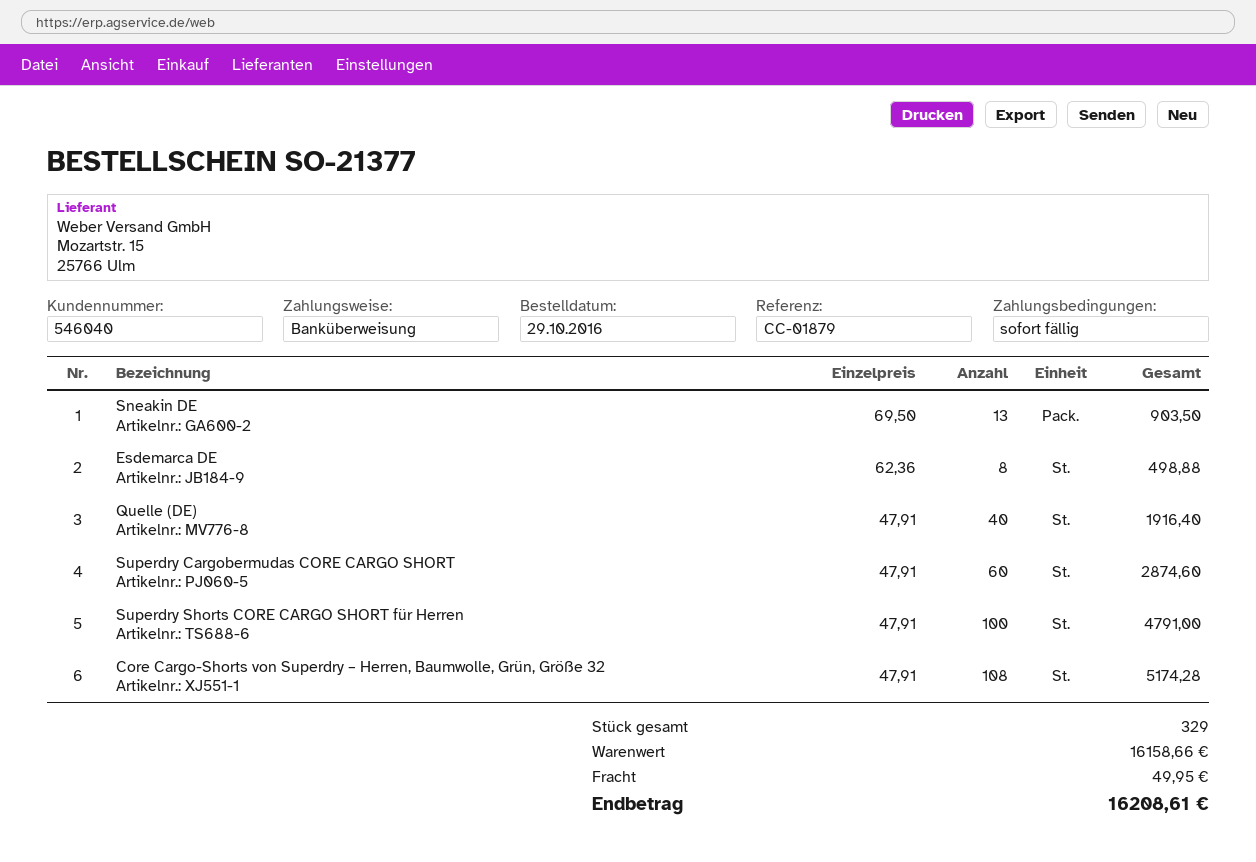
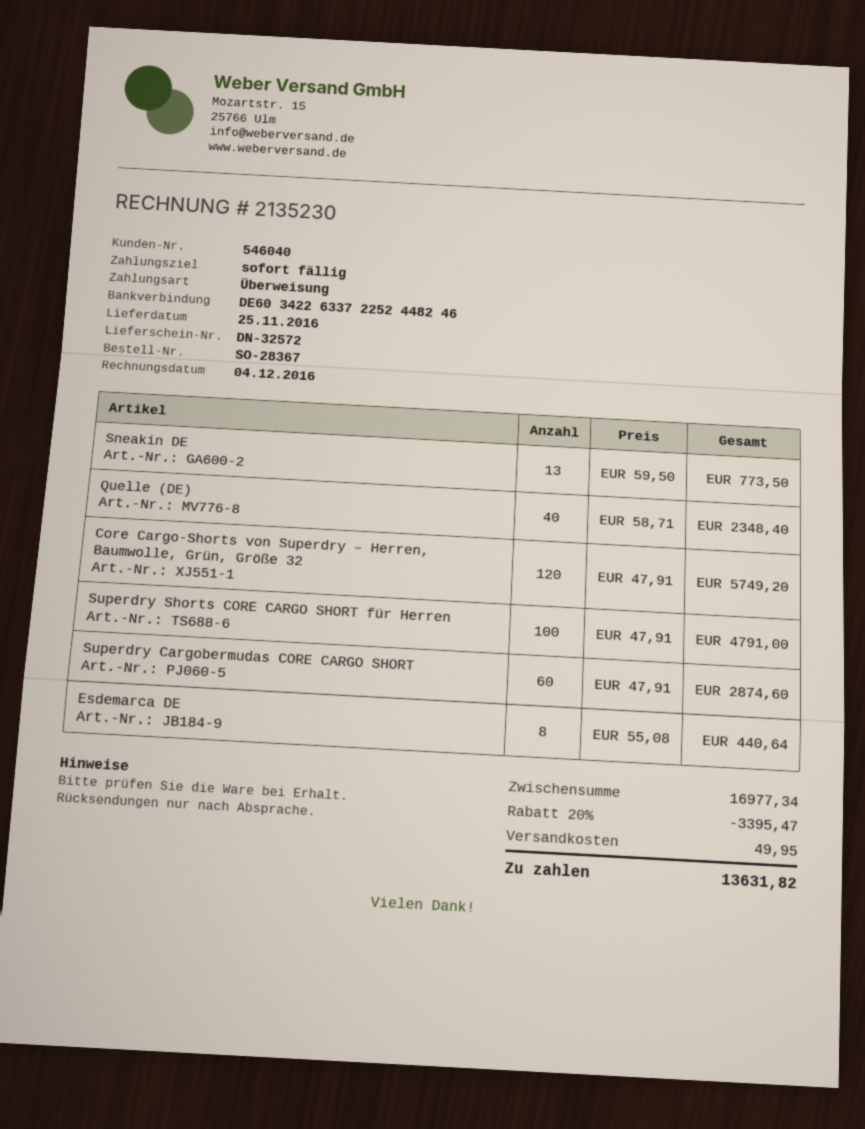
order number: SO-21377 -> SO-28367
Sneakin DE: 13 x 69.50 = 903.50 -> 13 x 59.50 = 773.50
Esdemarca DE: 8 x 62.36 = 498.88 -> 8 x 55.08 = 440.64
Quelle (DE): 40 x 47.91 = 1916.40 -> 40 x 58.71 = 2348.40
Core Cargo-Shorts von Superdry – Herren, Baumwolle, Grün, Größe 32: 108 x 47.91 = 5174.28 -> 120 x 47.91 = 5749.20
subtotal: 16158.66 -> 16977.34
discount: none -> 20% = 3395.47
total: 16208.61 -> 13631.82

